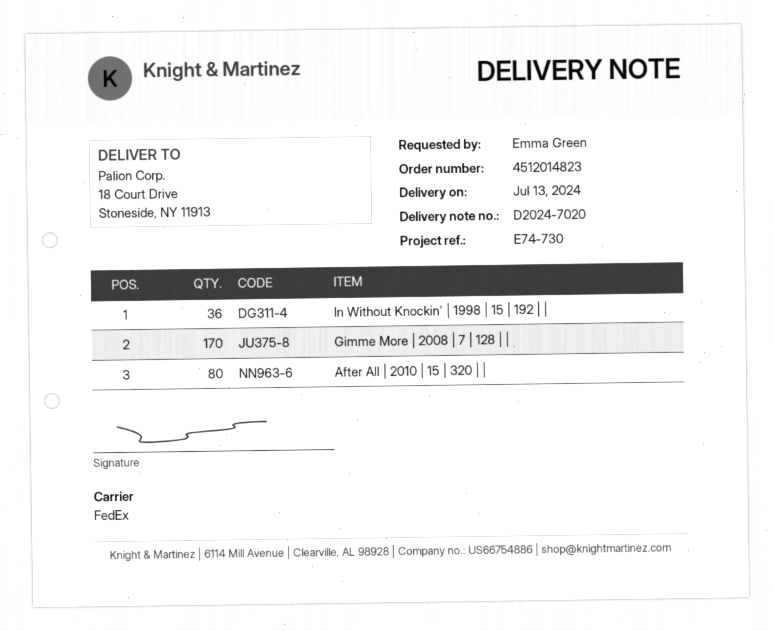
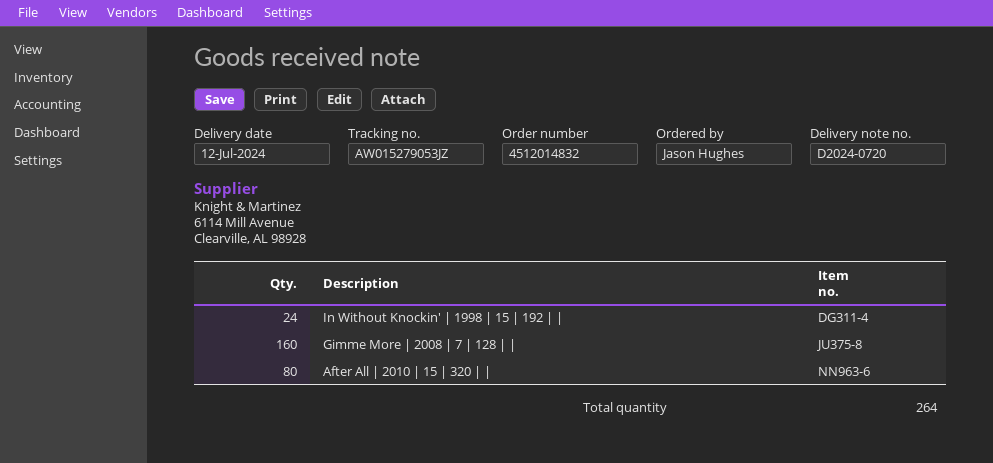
order number: 4512014823 -> 4512014832
delivery note number: D2024-7020 -> D2024-0720
delivery date: 2024-07-13 -> 2024-07-12
ordered by: Emma Green -> Jason Hughes
In Without Knockin' | 1998 | 15 | 192 | |: 36 -> 24
Gimme More | 2008 | 7 | 128 | |: 170 -> 160

